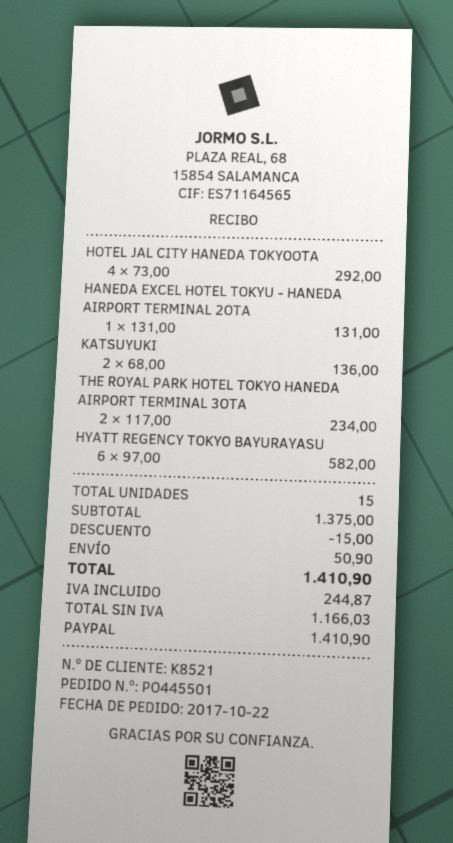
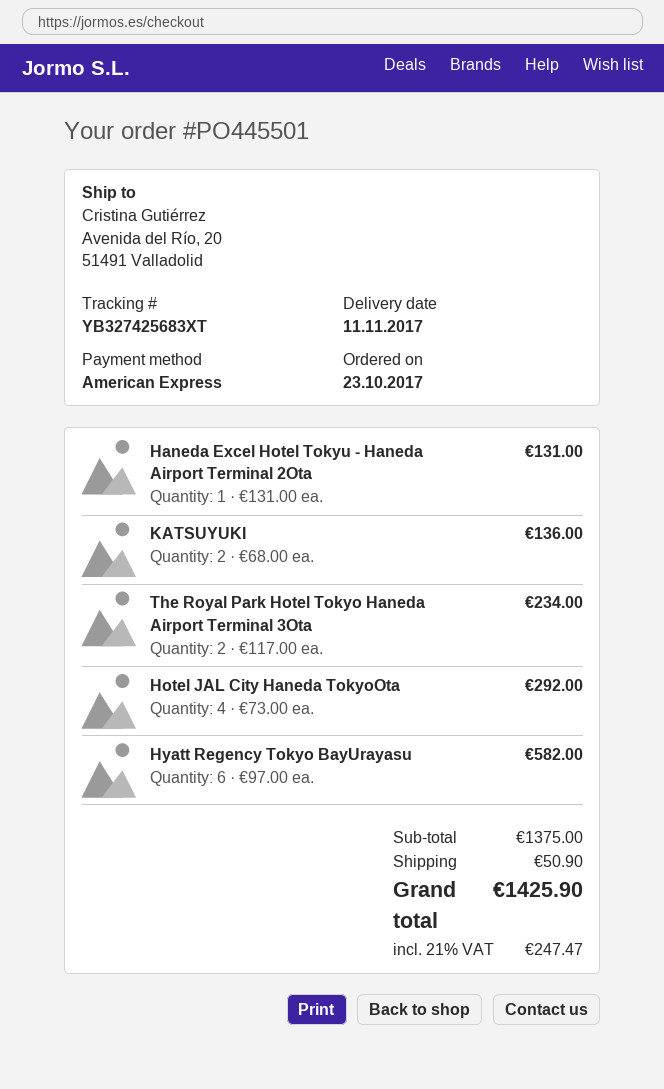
order date: 2017-10-22 -> 2017-10-23
payment method: PayPal -> American Express
discount: 15.00 -> none
tax: 244.87 -> 247.47
total: 1410.90 -> 1425.90

